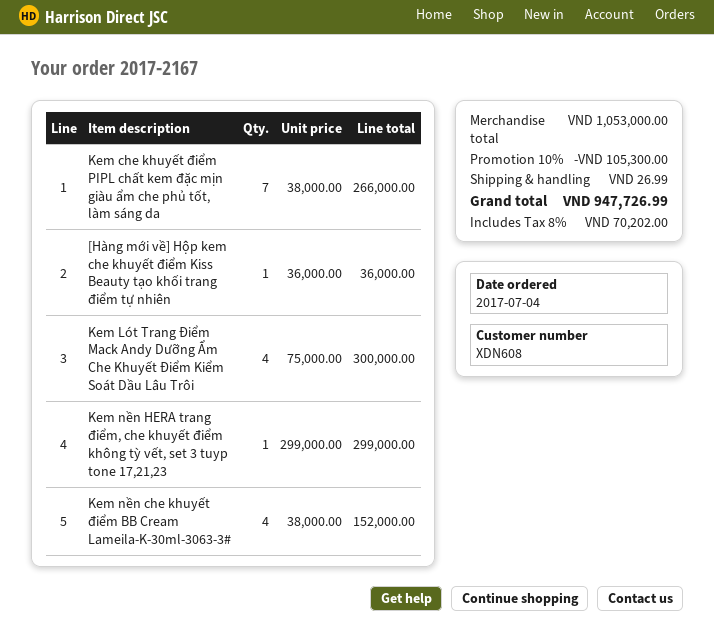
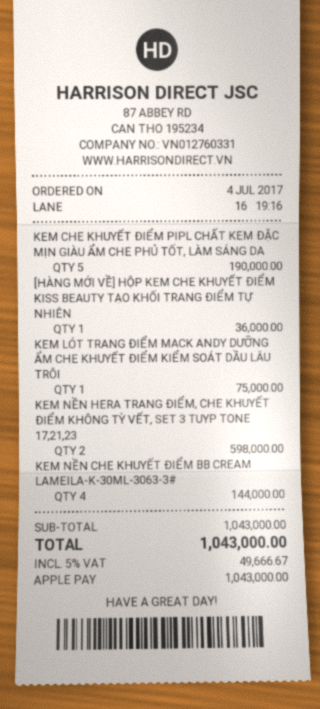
Kem che khuyết điểm PIPL chất kem đặc mịn giàu ẩm che phủ tốt, làm sáng da: 7 for 266000.00 -> 5 for 190000.00
Kem Lót Trang Điểm Mack Andy Dưỡng Ẩm Che Khuyết Điểm Kiểm Soát Dầu Lâu Trôi: 4 for 300000.00 -> 1 for 75000.00
Kem nền HERA trang điểm, che khuyết điểm không tỳ vết, set 3 tuyp tone 17,21,23: 1 for 299000.00 -> 2 for 598000.00
Kem nền che khuyết điểm BB Cream Lameila-K-30ml-3063-3#: 4 for 152000.00 -> 4 for 144000.00
subtotal: 1053000.00 -> 1043000.00
discount: 10% = 105300.00 -> none
shipping: 26.99 -> none
tax: 8% = 70202.00 -> 5% = 49666.67
total: 947726.99 -> 1043000.00

